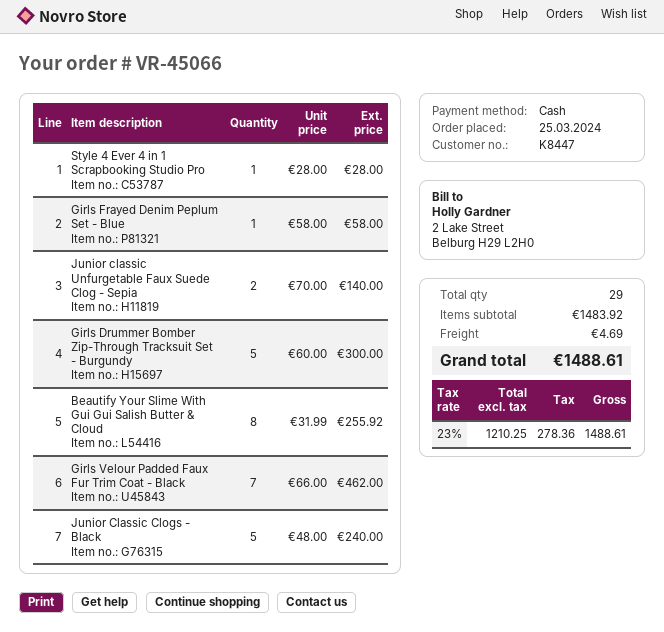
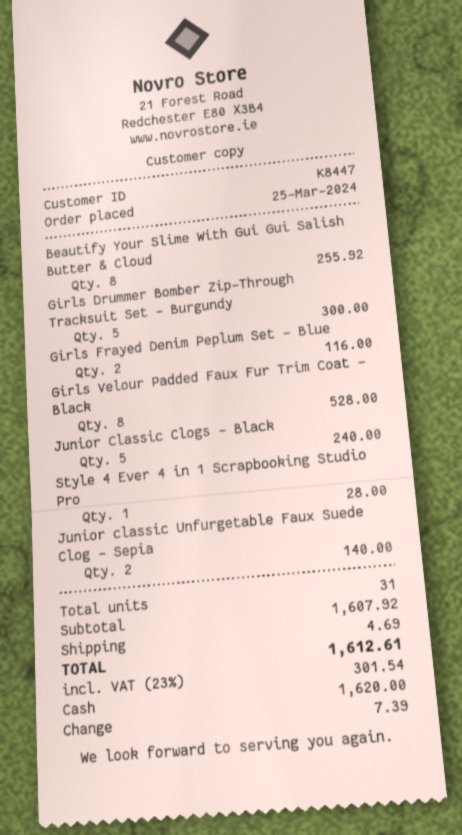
Girls Frayed Denim Peplum Set - Blue: 1 for 58.00 -> 2 for 116.00
Girls Velour Padded Faux Fur Trim Coat - Black: 7 for 462.00 -> 8 for 528.00
total quantity: 29 -> 31
subtotal: 1483.92 -> 1607.92
tax: 23% = 278.36 -> 23% = 301.54
total: 1488.61 -> 1612.61

